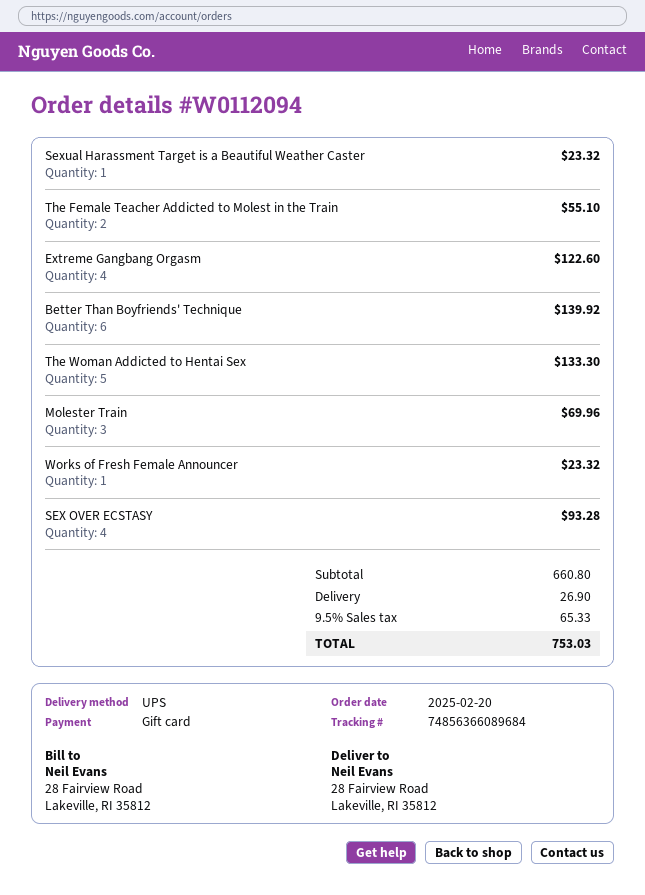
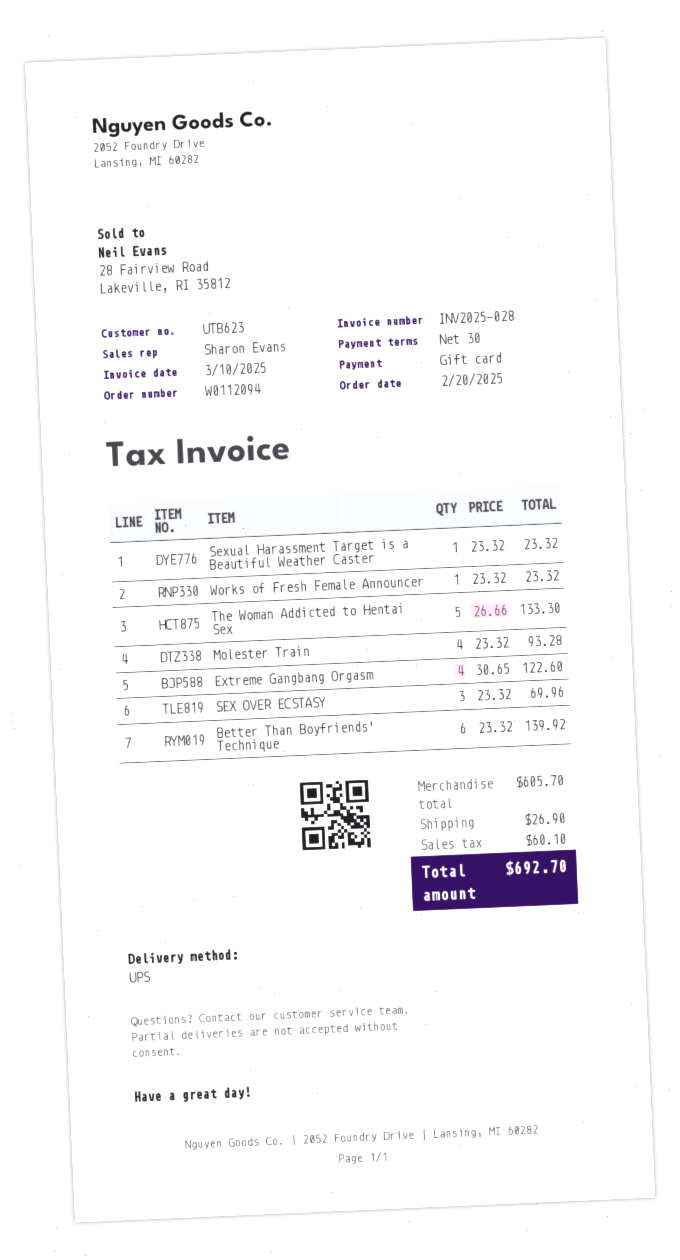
The Female Teacher Addicted to Molest in the Train: 2 for 55.10 -> none
Molester Train: 3 for 69.96 -> 4 for 93.28
SEX OVER ECSTASY: 4 for 93.28 -> 3 for 69.96
subtotal: 660.80 -> 605.70
tax: 65.33 -> 60.10
total: 753.03 -> 692.70

